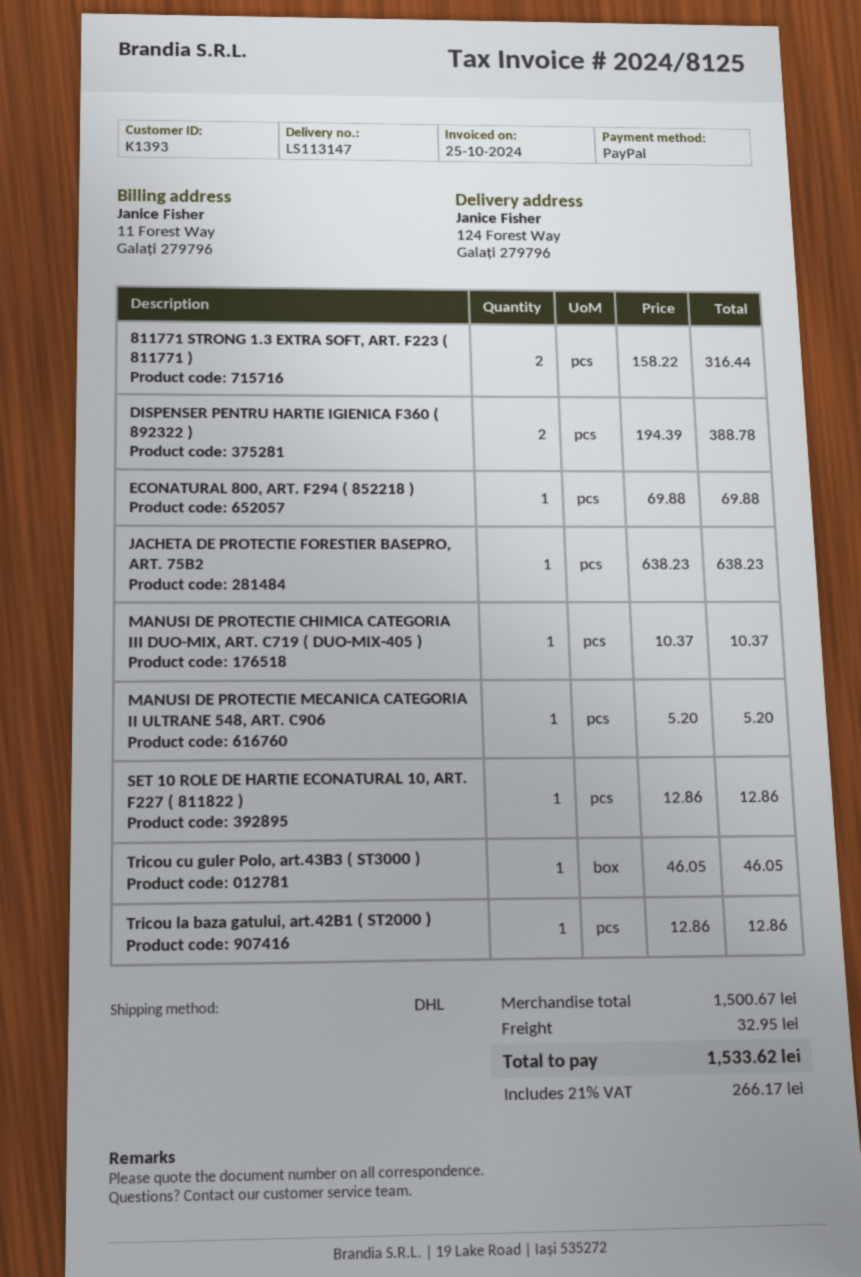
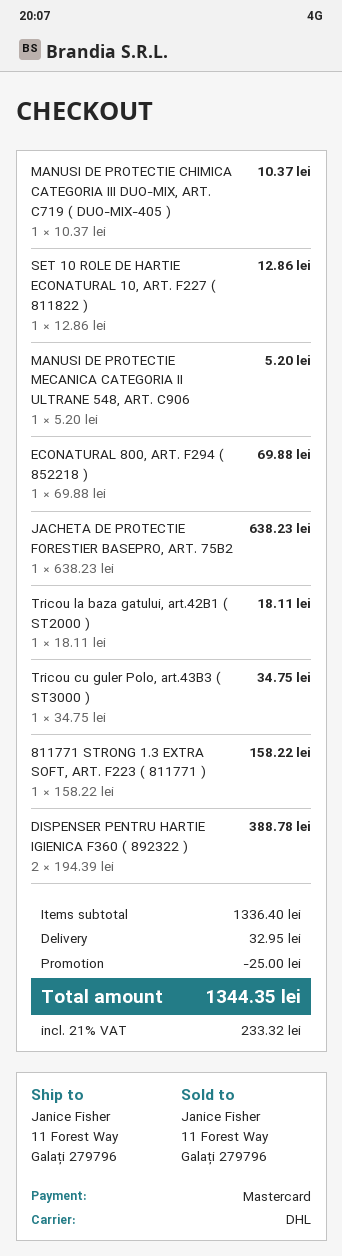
payment method: PayPal -> Mastercard
ship to: 124 Forest Way, Galați 279796 -> 11 Forest Way, Galați 279796
811771 STRONG 1.3 EXTRA SOFT, ART. F223 ( 811771 ): 2 x 158.22 = 316.44 -> 1 x 158.22 = 158.22
Tricou cu guler Polo, art.43B3 ( ST3000 ): 1 x 46.05 = 46.05 -> 1 x 34.75 = 34.75
Tricou la baza gatului, art.42B1 ( ST2000 ): 1 x 12.86 = 12.86 -> 1 x 18.11 = 18.11
subtotal: 1500.67 -> 1336.40
discount: none -> 25.00
tax: 21% = 266.17 -> 21% = 233.32
total: 1533.62 -> 1344.35

